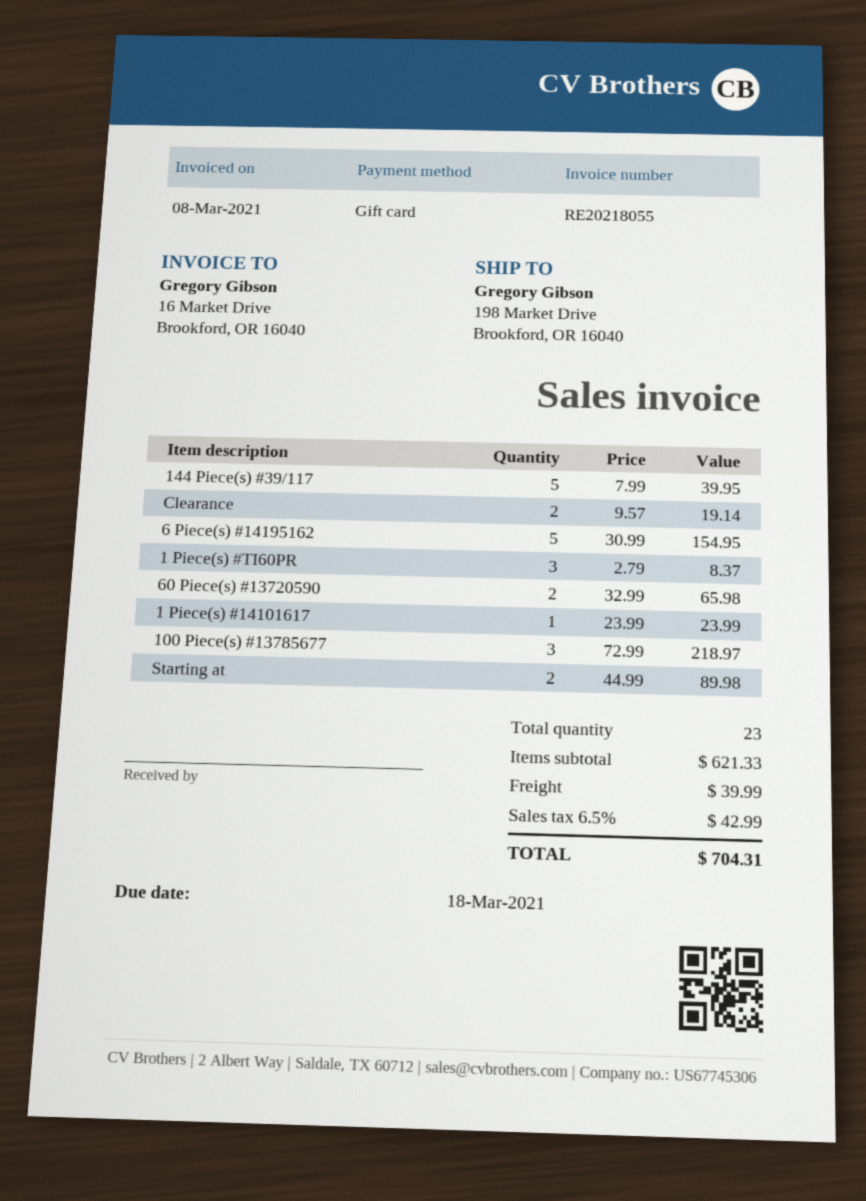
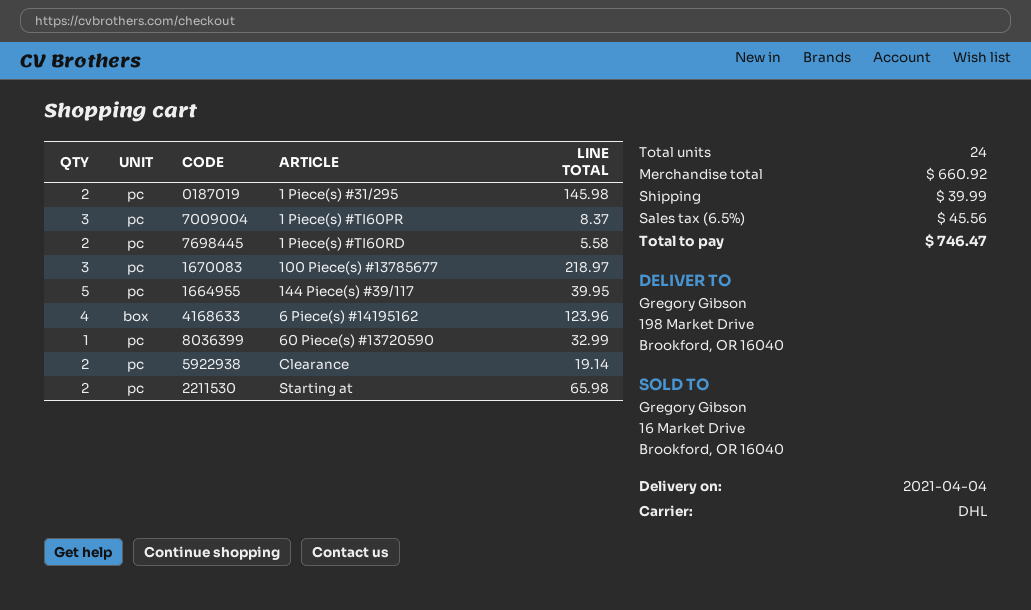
6 Piece(s) #14195162: 5 for 154.95 -> 4 for 123.96
60 Piece(s) #13720590: 2 for 65.98 -> 1 for 32.99
1 Piece(s) #14101617: 1 for 23.99 -> none
Starting at: 2 for 89.98 -> 2 for 65.98
1 Piece(s) #31/295: none -> 2 for 145.98
1 Piece(s) #TI60RD: none -> 2 for 5.58
total quantity: 23 -> 24
subtotal: 621.33 -> 660.92
tax: 6.5% = 42.99 -> 6.5% = 45.56
total: 704.31 -> 746.47

